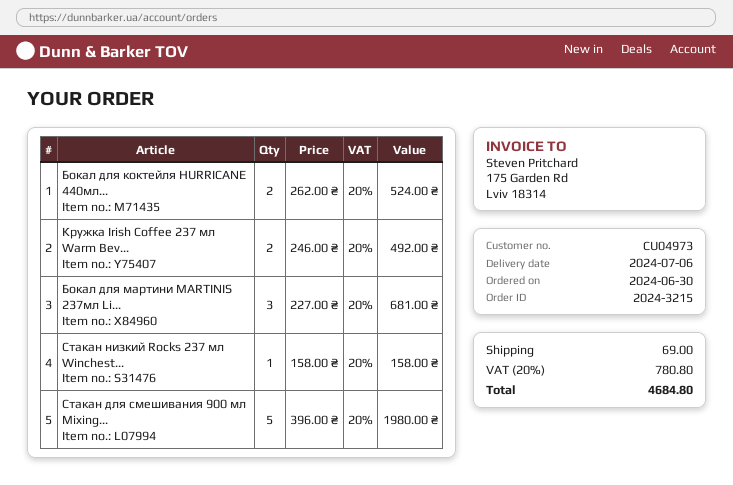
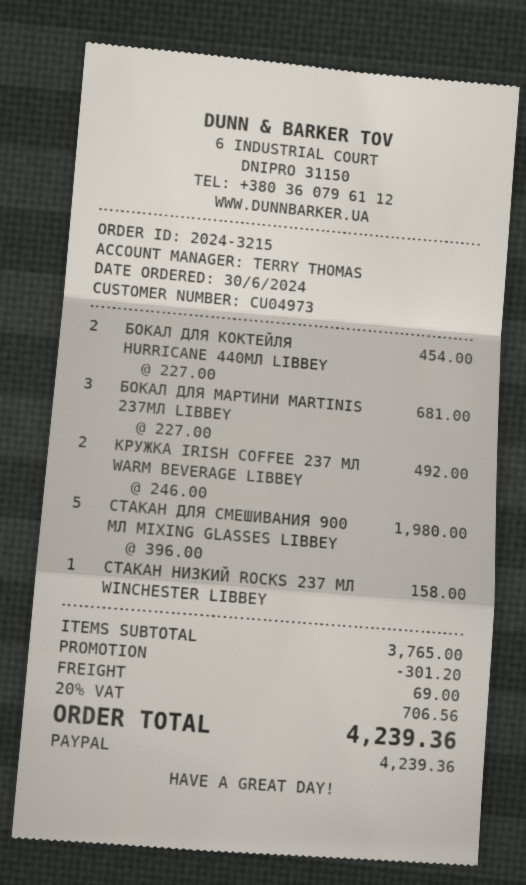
Бокал для коктейля HURRICANE 440мл...: 2 x 262.00 = 524.00 -> 2 x 227.00 = 454.00
discount: none -> 301.20
tax: 20% = 780.80 -> 20% = 706.56
total: 4684.80 -> 4239.36

